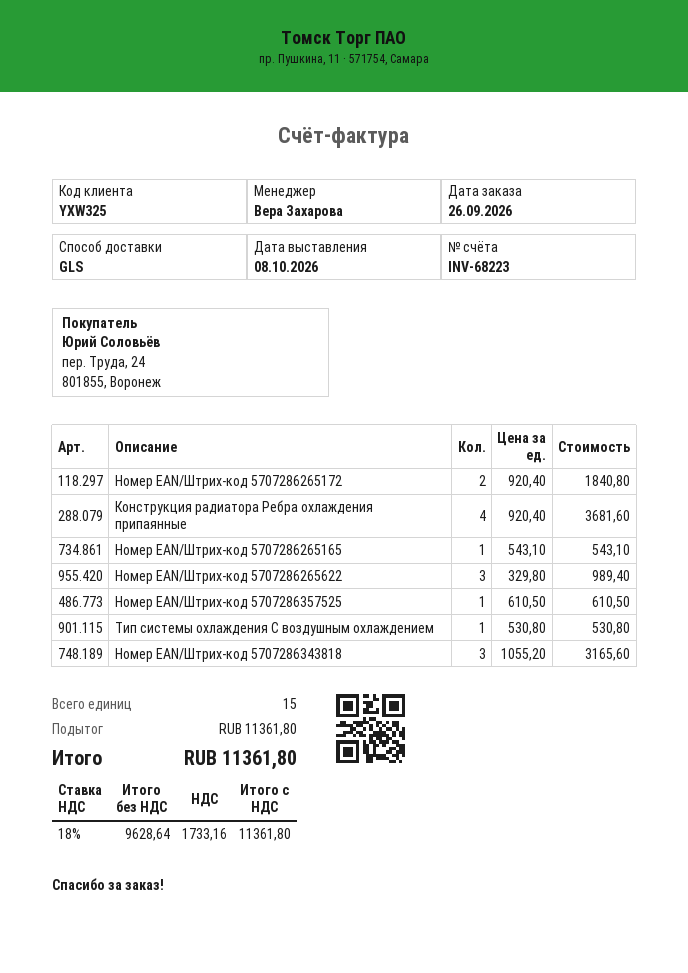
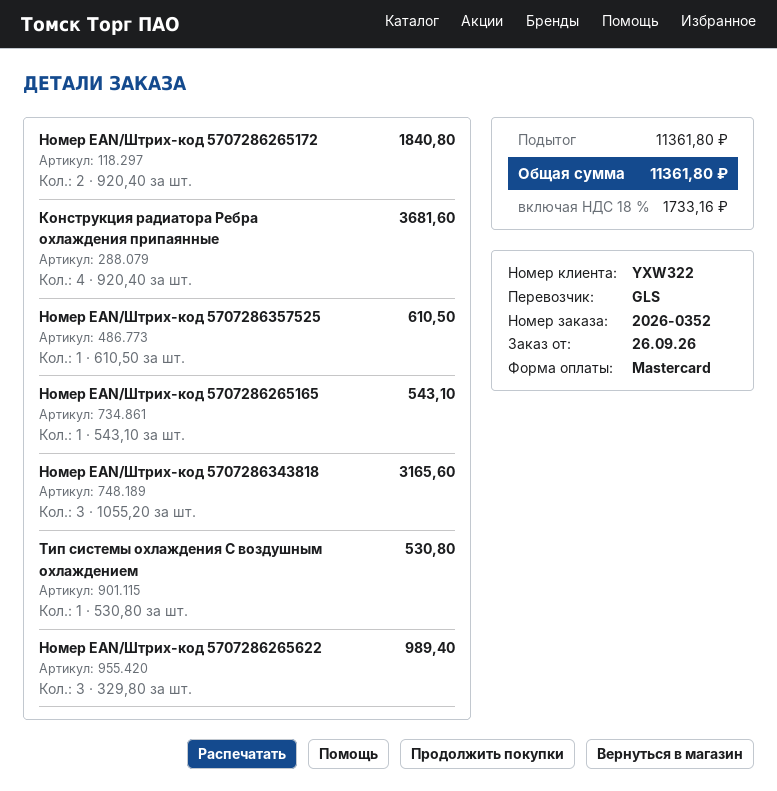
customer number: YXW325 -> YXW322

